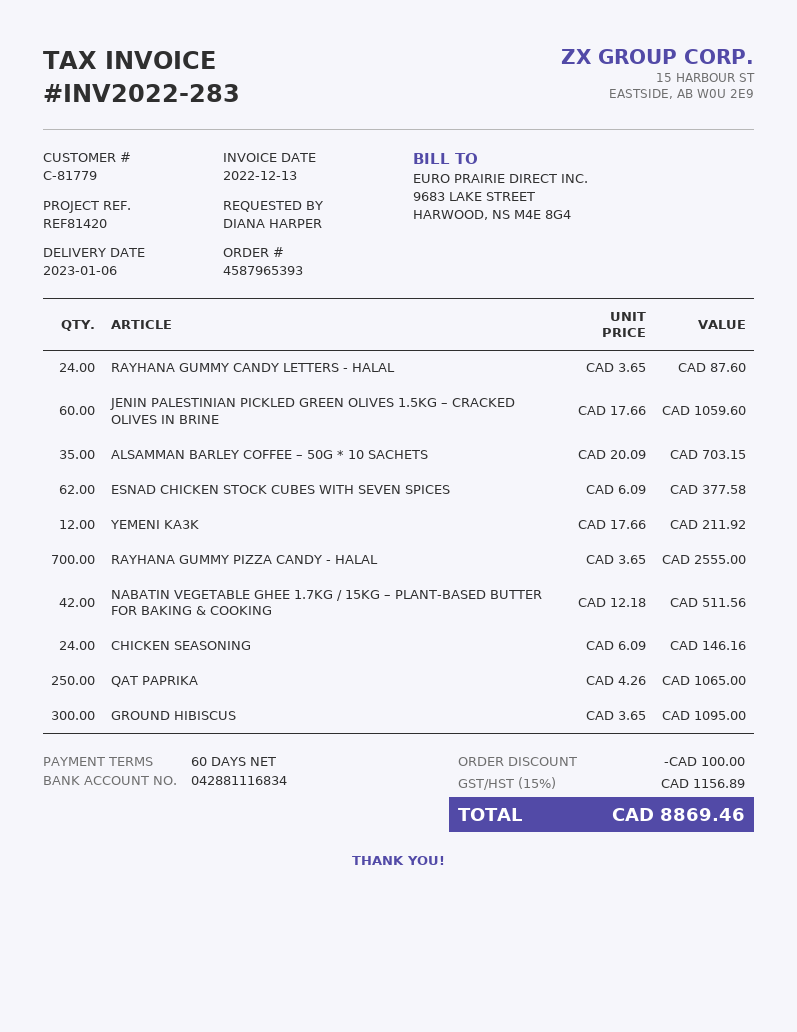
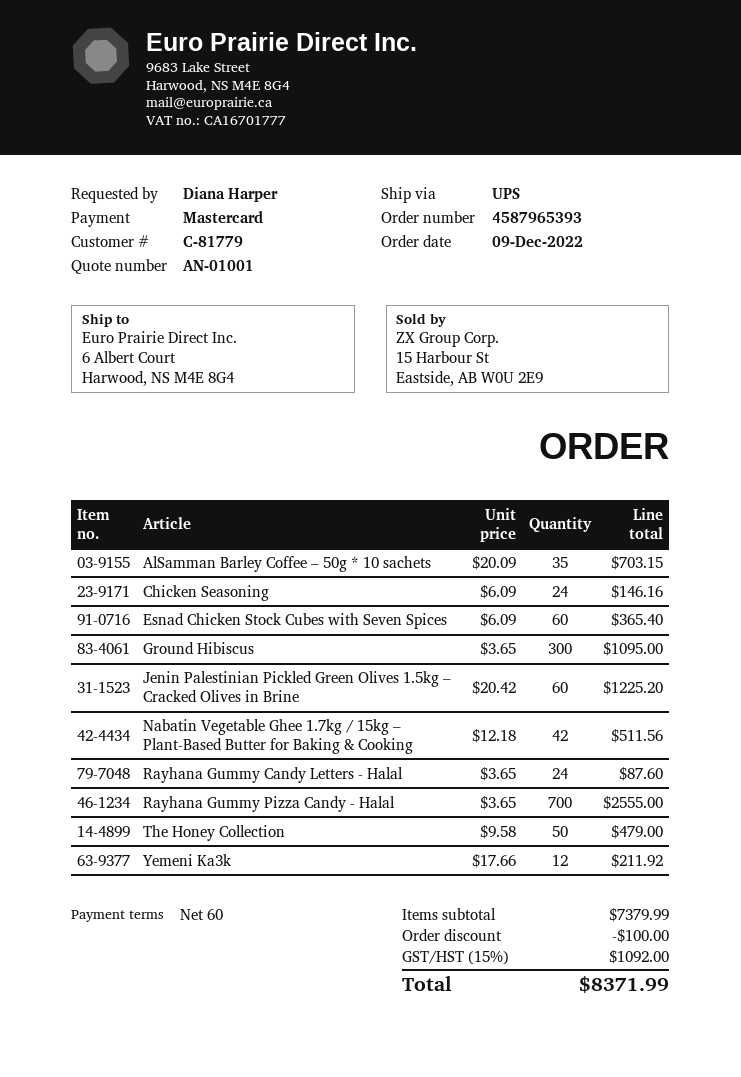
JENIN PALESTINIAN PICKLED GREEN OLIVES 1.5KG – CRACKED OLIVES IN BRINE: 60 x 17.66 = 1059.60 -> 60 x 20.42 = 1225.20
ESNAD CHICKEN STOCK CUBES WITH SEVEN SPICES: 62 x 6.09 = 377.58 -> 60 x 6.09 = 365.40
QAT PAPRIKA: 250 x 4.26 = 1065.00 -> none
The Honey Collection: none -> 50 x 9.58 = 479.00
tax: 15% = 1156.89 -> 15% = 1092.00
total: 8869.46 -> 8371.99

